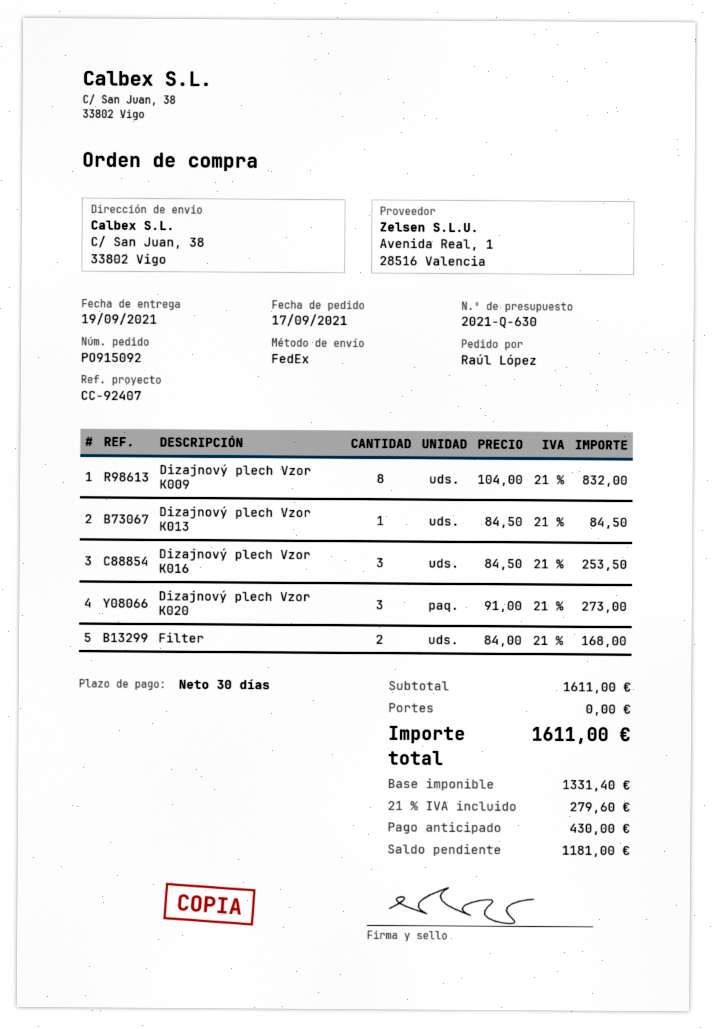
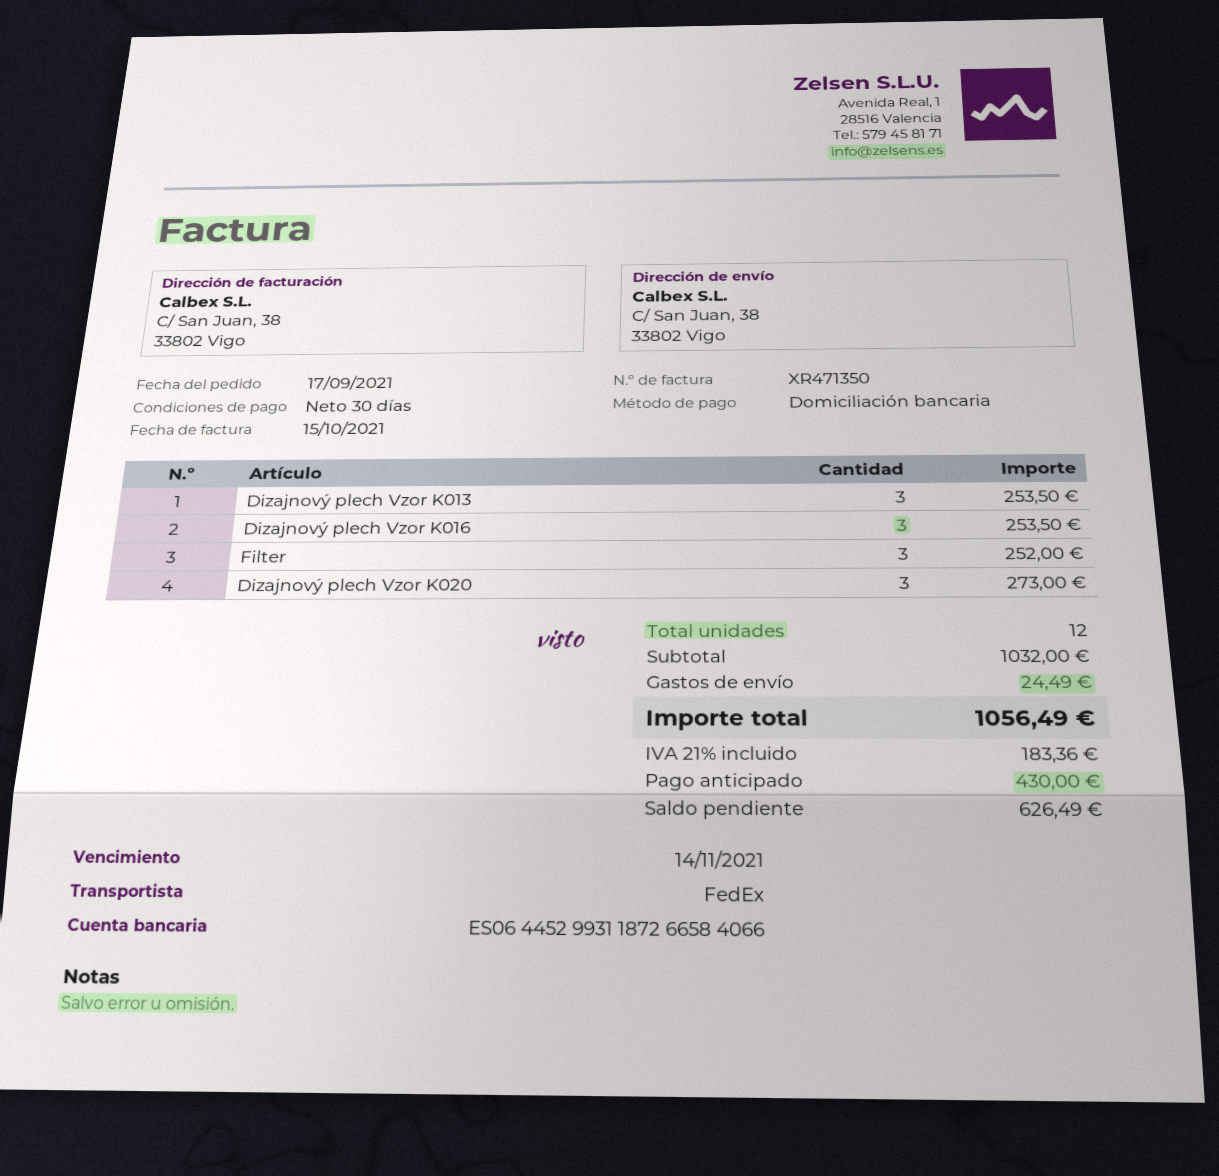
Dizajnový plech Vzor K009: 8 for 832.00 -> none
Dizajnový plech Vzor K013: 1 for 84.50 -> 3 for 253.50
Filter: 2 for 168.00 -> 3 for 252.00
subtotal: 1611.00 -> 1032.00
shipping: 0.00 -> 24.49
tax: 21% = 279.60 -> 21% = 183.36
total: 1611.00 -> 1056.49
balance: 1181.00 -> 626.49

